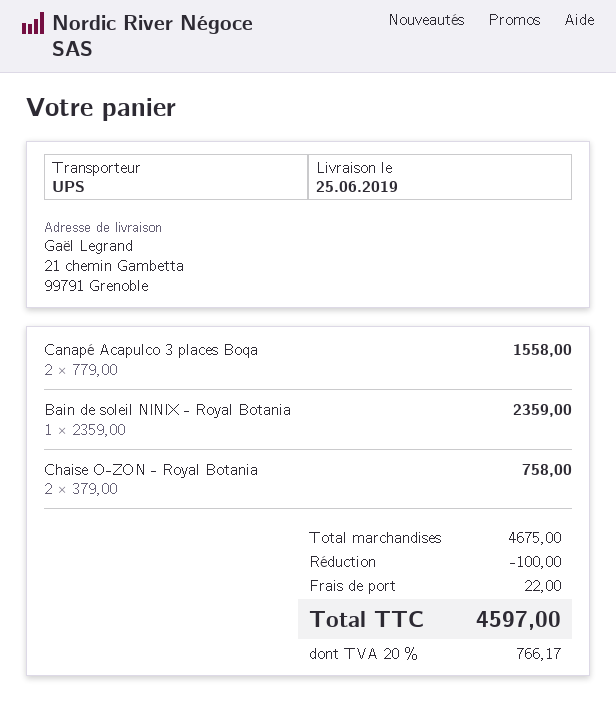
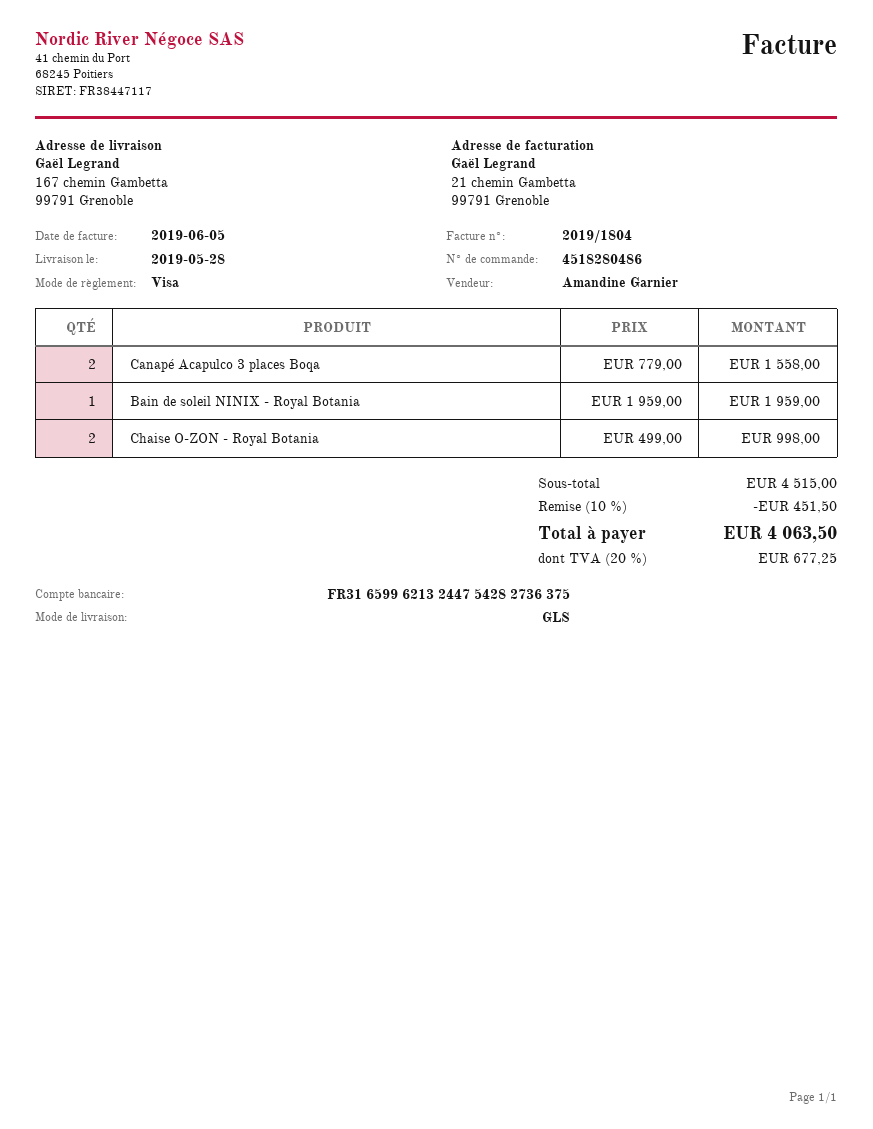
delivery date: 2019-06-25 -> 2019-05-28
shipping method: UPS -> GLS
ship to: 21 chemin Gambetta, 99791 Grenoble -> 167 chemin Gambetta, 99791 Grenoble
Bain de soleil NINIX - Royal Botania: 1 x 2359.00 = 2359.00 -> 1 x 1959.00 = 1959.00
Chaise O-ZON - Royal Botania: 2 x 379.00 = 758.00 -> 2 x 499.00 = 998.00
subtotal: 4675.00 -> 4515.00
discount: 100.00 -> 451.50
shipping: 22.00 -> none
tax: 20% = 766.17 -> 20% = 677.25
total: 4597.00 -> 4063.50

